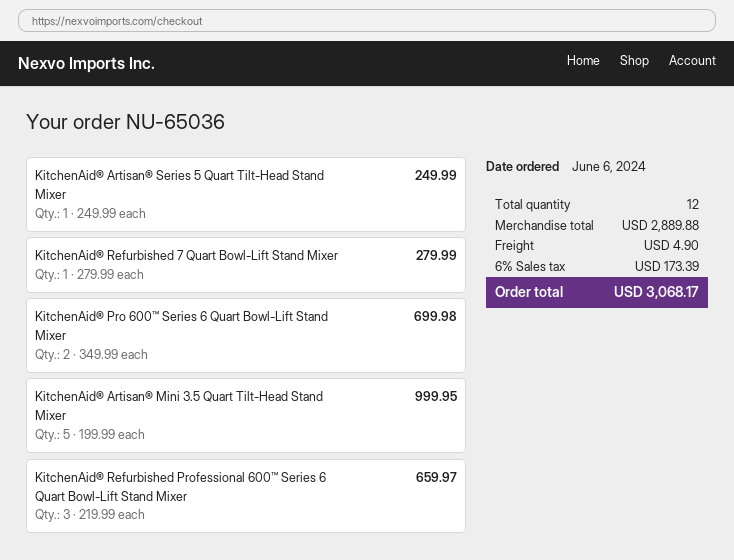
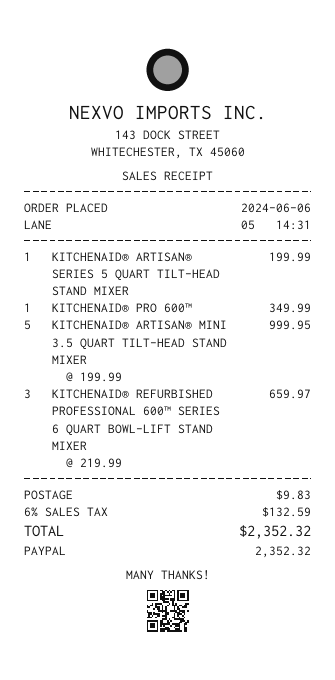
KitchenAid® Artisan® Series 5 Quart Tilt-Head Stand Mixer: 1 x 249.99 = 249.99 -> 1 x 199.99 = 199.99
KitchenAid® Refurbished 7 Quart Bowl-Lift Stand Mixer: 1 x 279.99 = 279.99 -> none
KitchenAid® Pro 600™ Series 6 Quart Bowl-Lift Stand Mixer: 2 x 349.99 = 699.98 -> 1 x 349.99 = 349.99
shipping: 4.90 -> 9.83
tax: 6% = 173.39 -> 6% = 132.59
total: 3068.17 -> 2352.32

